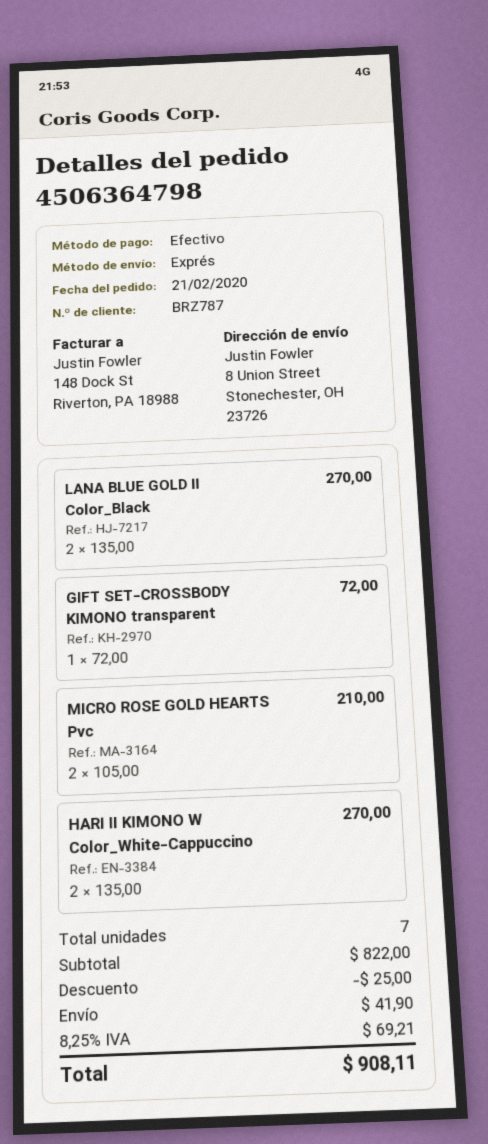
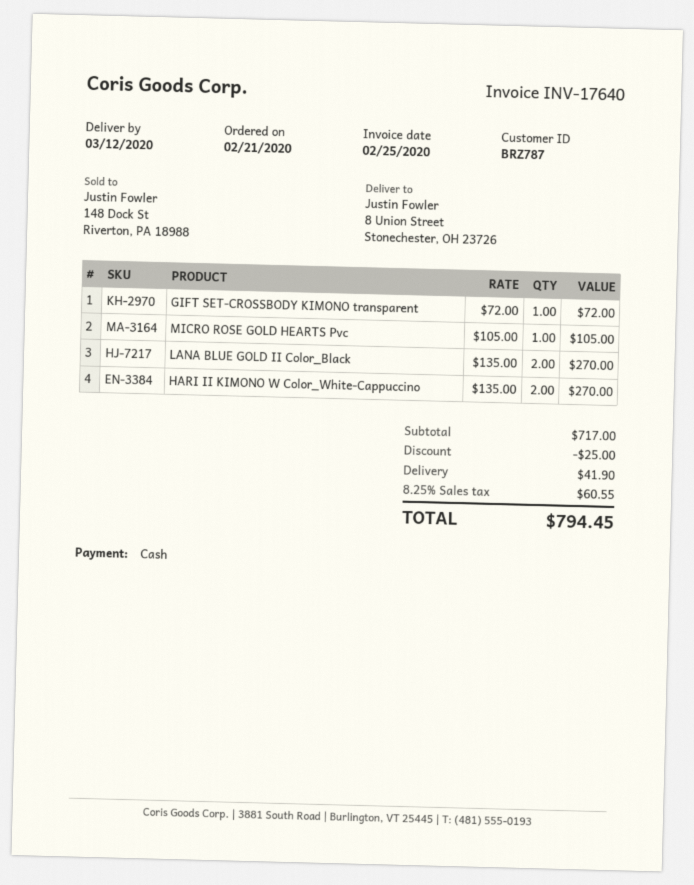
MICRO ROSE GOLD HEARTS Pvc: 2 x 105.00 = 210.00 -> 1 x 105.00 = 105.00
subtotal: 822.00 -> 717.00
tax: 8.25% = 69.21 -> 8.25% = 60.55
total: 908.11 -> 794.45

